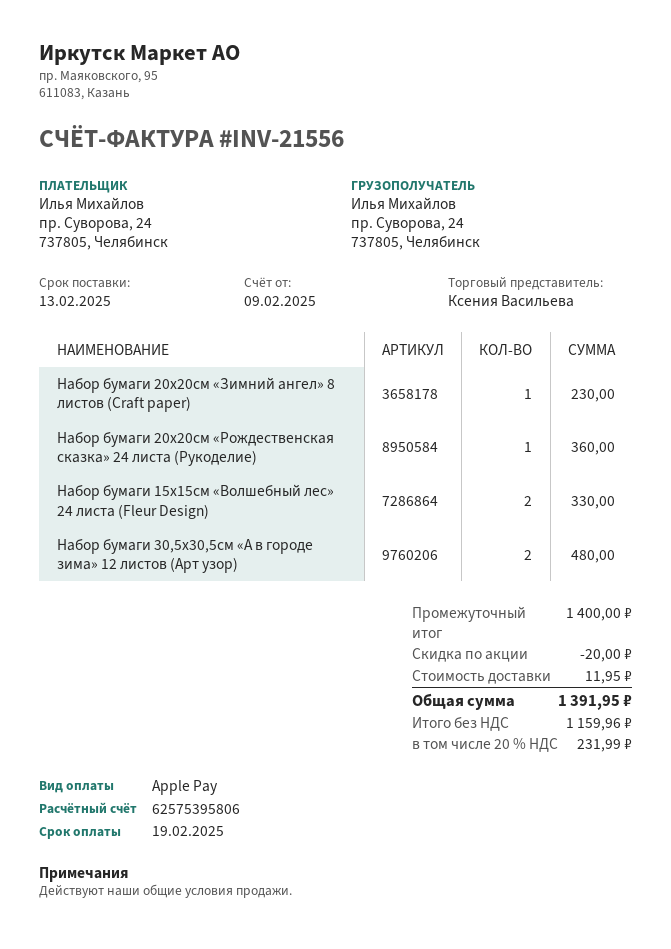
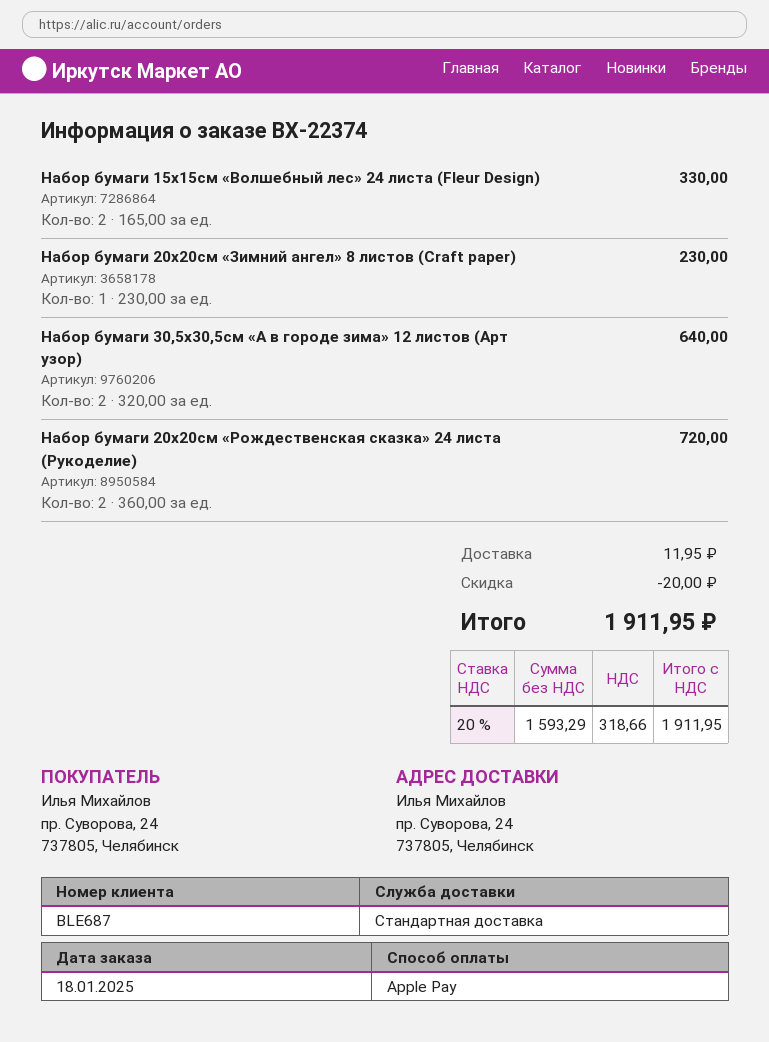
Набор бумаги 20х20см «Рождественская сказка» 24 листа (Рукоделие): 1 for 360.00 -> 2 for 720.00
Набор бумаги 30,5х30,5см «А в городе зима» 12 листов (Арт узор): 2 for 480.00 -> 2 for 640.00
net: 1159.96 -> 1593.29
tax: 20% = 231.99 -> 20% = 318.66
total: 1391.95 -> 1911.95

